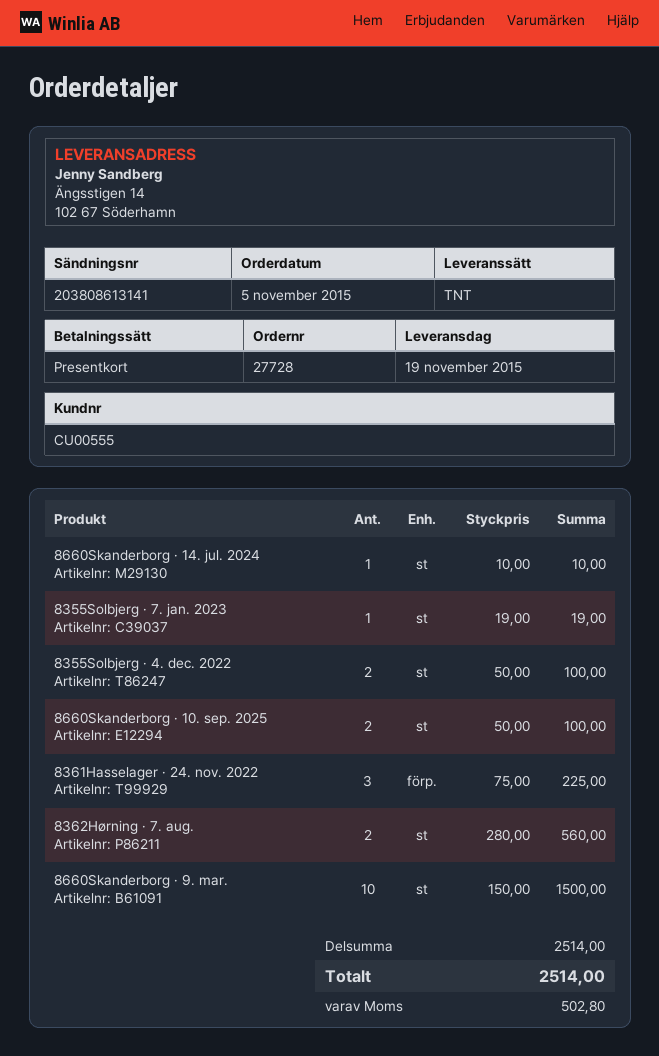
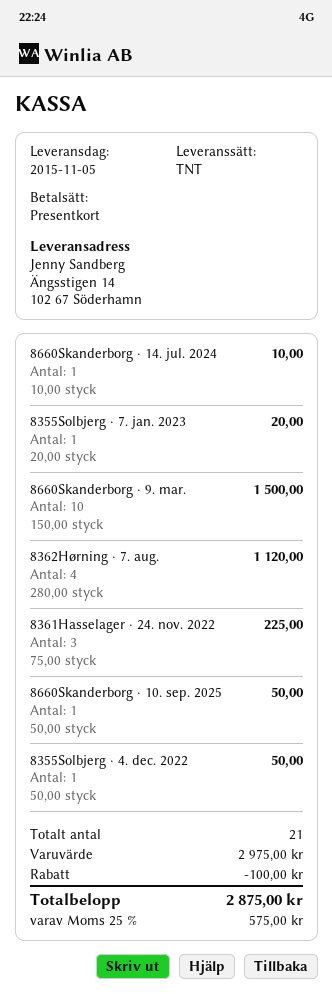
delivery date: 2015-11-19 -> 2015-11-05
8355Solbjerg · 7. jan. 2023: 1 x 19.00 = 19.00 -> 1 x 20.00 = 20.00
8355Solbjerg · 4. dec. 2022: 2 x 50.00 = 100.00 -> 1 x 50.00 = 50.00
8660Skanderborg · 10. sep. 2025: 2 x 50.00 = 100.00 -> 1 x 50.00 = 50.00
8362Hørning · 7. aug.: 2 x 280.00 = 560.00 -> 4 x 280.00 = 1120.00
subtotal: 2514.00 -> 2975.00
discount: none -> 100.00
tax: 502.80 -> 575.00
total: 2514.00 -> 2875.00

